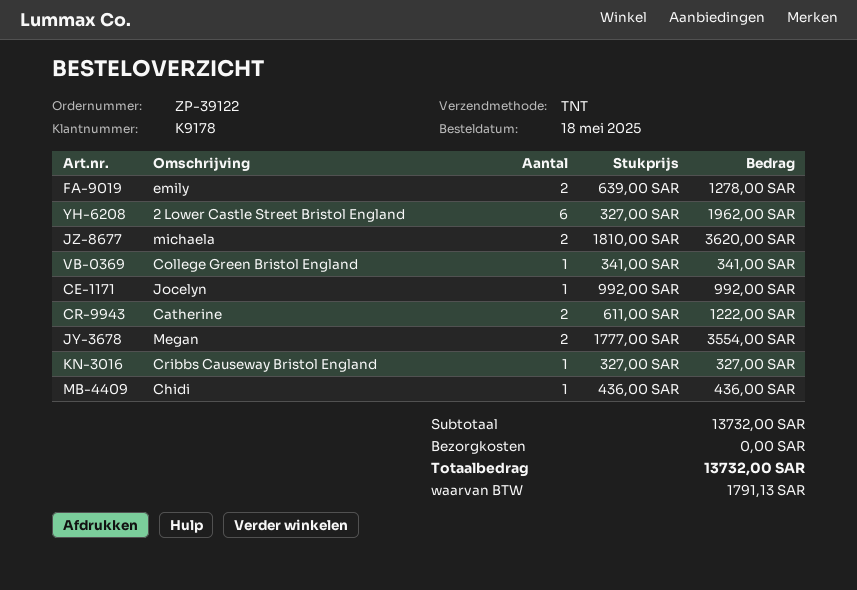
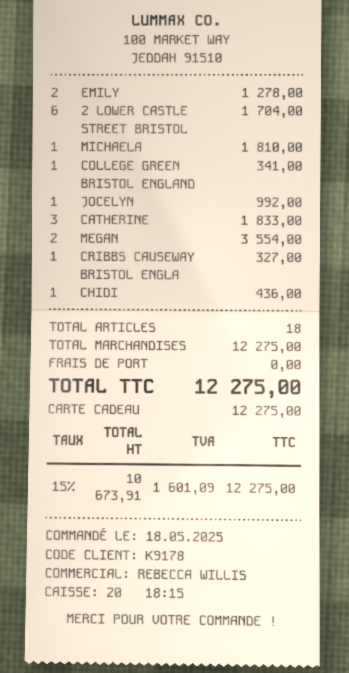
2 Lower Castle Street Bristol England: 6 for 1962.00 -> 6 for 1704.00
michaela: 2 for 3620.00 -> 1 for 1810.00
Catherine: 2 for 1222.00 -> 3 for 1833.00
subtotal: 13732.00 -> 12275.00
tax: 1791.13 -> 1601.09
total: 13732.00 -> 12275.00

